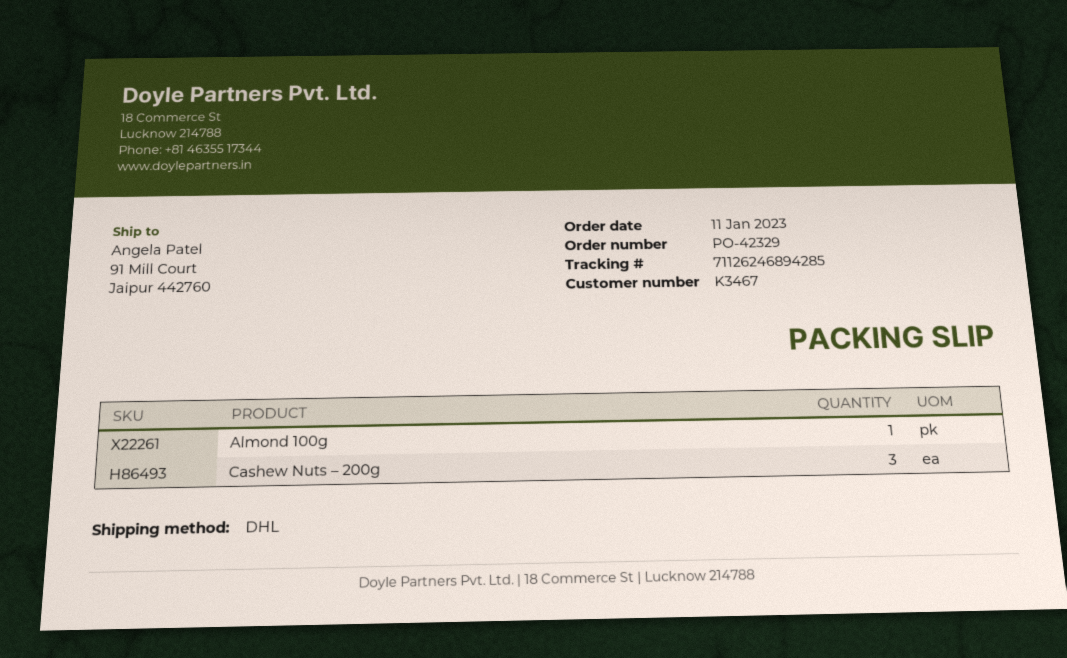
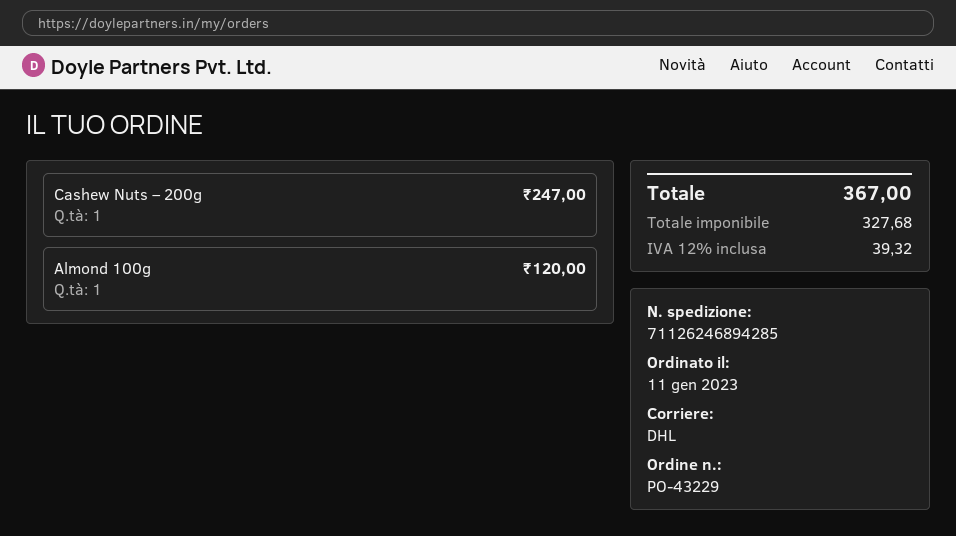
order number: PO-42329 -> PO-43229
Cashew Nuts – 200g: 3 -> 1

